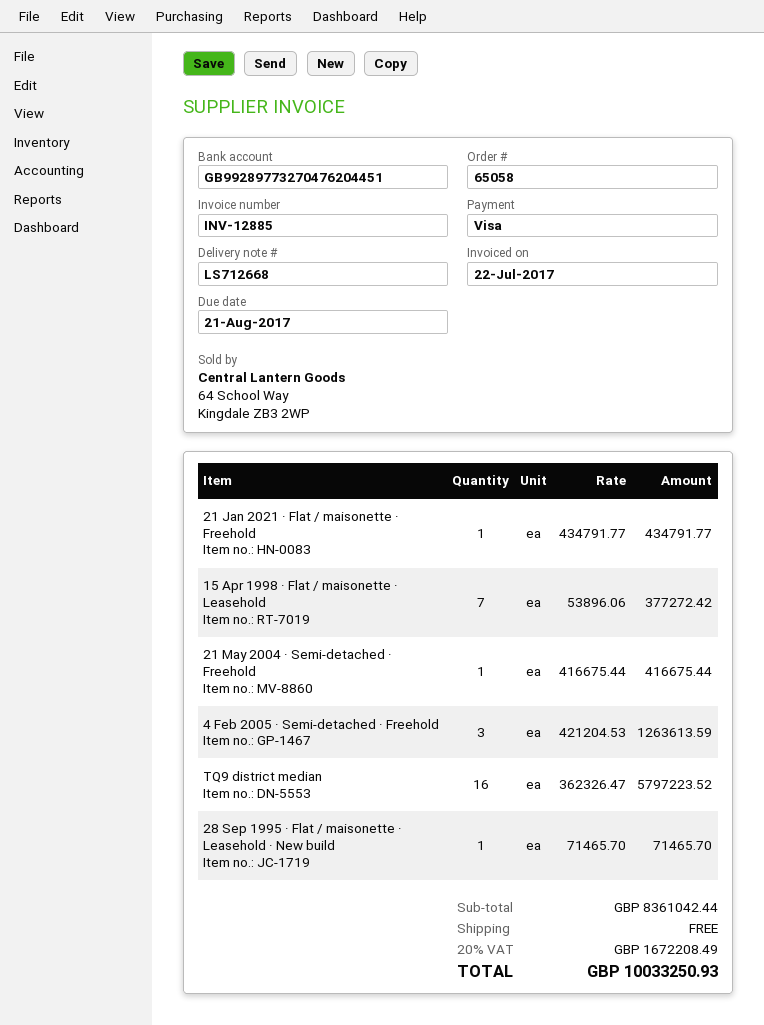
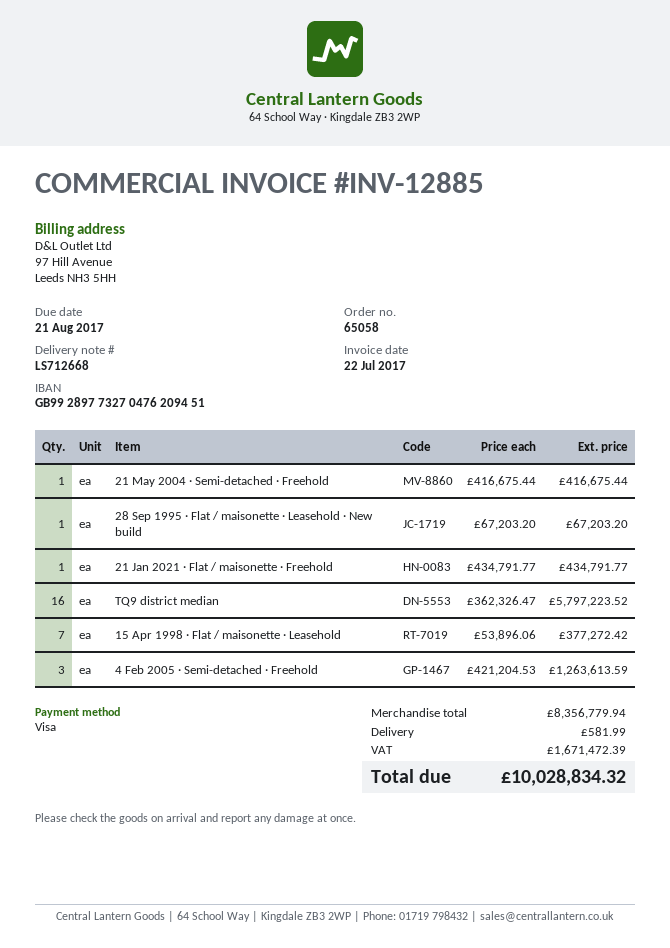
bank account: GB99289773270476204451 -> GB99289773270476209451
28 Sep 1995 · Flat / maisonette · Leasehold · New build: 1 x 71465.70 = 71465.70 -> 1 x 67203.20 = 67203.20
subtotal: 8361042.44 -> 8356779.94
shipping: 0.00 -> 581.99
tax: 1672208.49 -> 1671472.39
total: 10033250.93 -> 10028834.32

